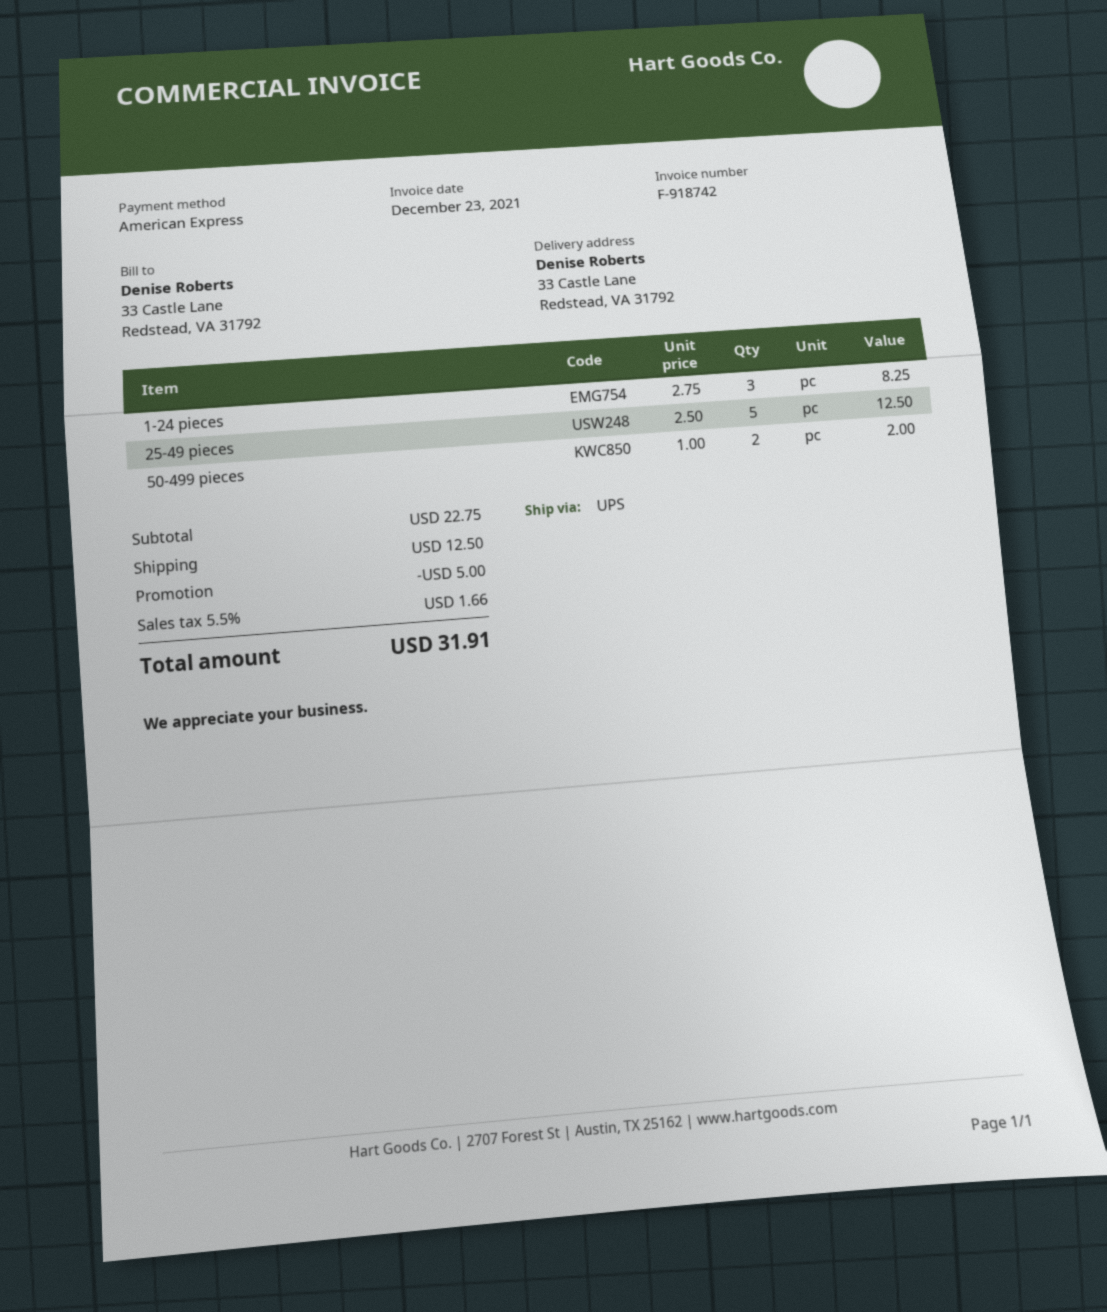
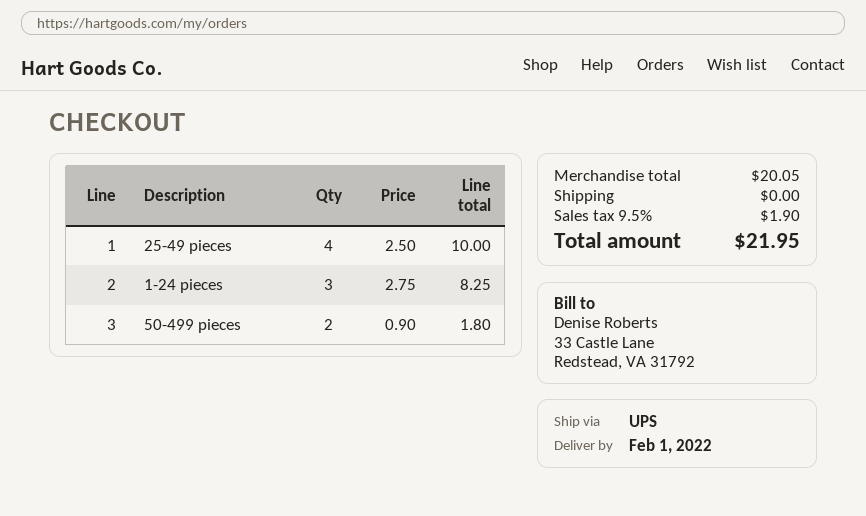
25-49 pieces: 5 x 2.50 = 12.50 -> 4 x 2.50 = 10.00
50-499 pieces: 2 x 1.00 = 2.00 -> 2 x 0.90 = 1.80
subtotal: 22.75 -> 20.05
discount: 5.00 -> none
shipping: 12.50 -> 0.00
tax: 5.5% = 1.66 -> 9.5% = 1.90
total: 31.91 -> 21.95

